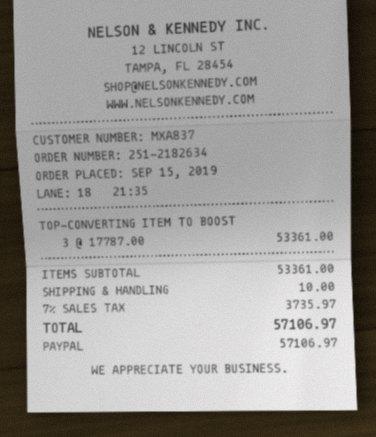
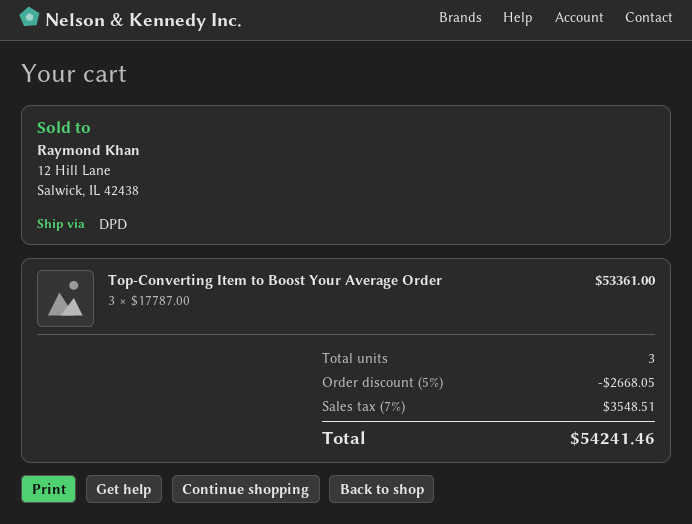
discount: none -> 5% = 2668.05
shipping: 10.00 -> none
tax: 7% = 3735.97 -> 7% = 3548.51
total: 57106.97 -> 54241.46

